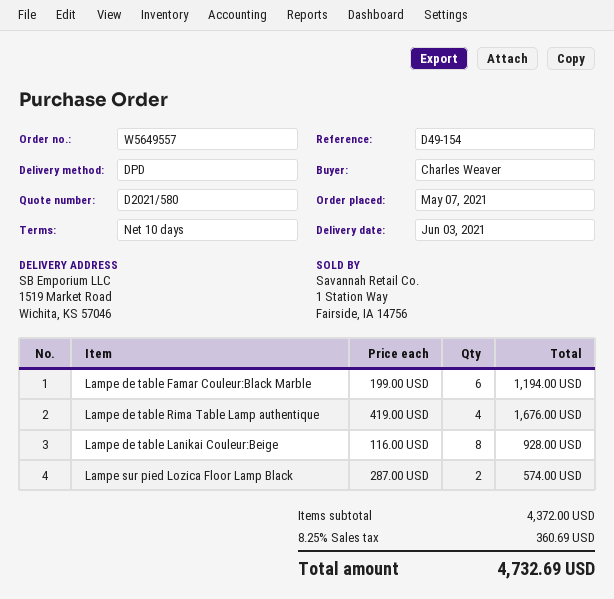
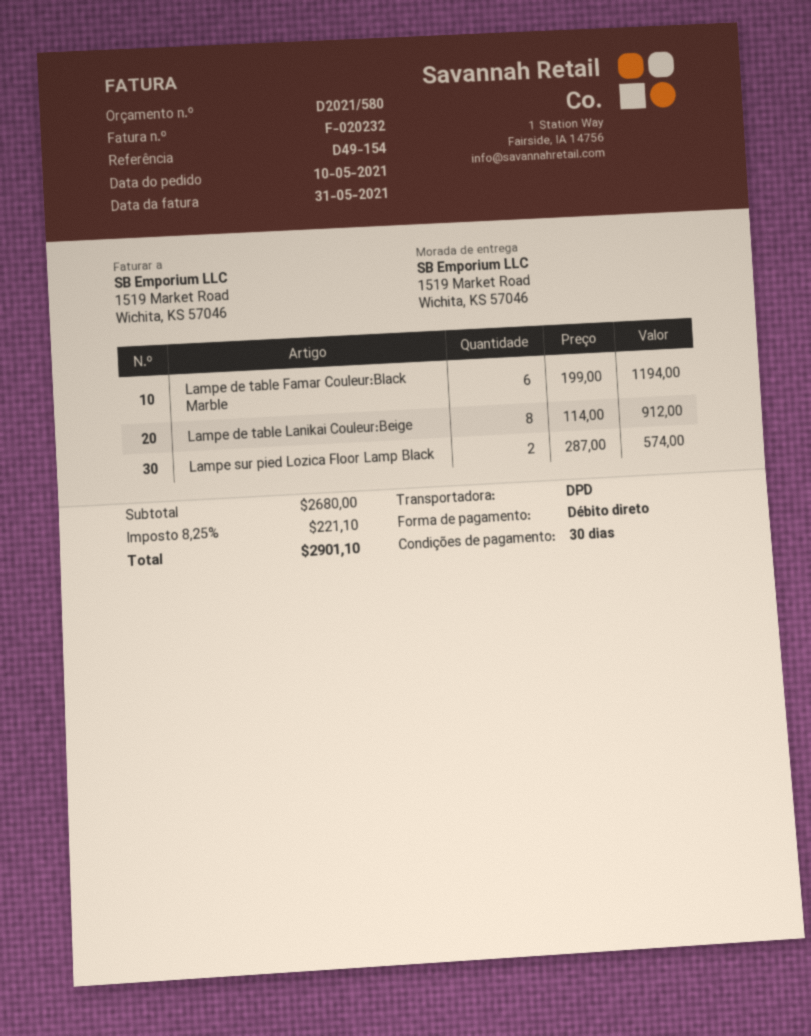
order date: 2021-05-07 -> 2021-05-10
payment terms: 10 days -> 30 days
Lampe de table Rima Table Lamp authentique: 4 x 419.00 = 1676.00 -> none
Lampe de table Lanikai Couleur:Beige: 8 x 116.00 = 928.00 -> 8 x 114.00 = 912.00
subtotal: 4372.00 -> 2680.00
tax: 8.25% = 360.69 -> 8.25% = 221.10
total: 4732.69 -> 2901.10

